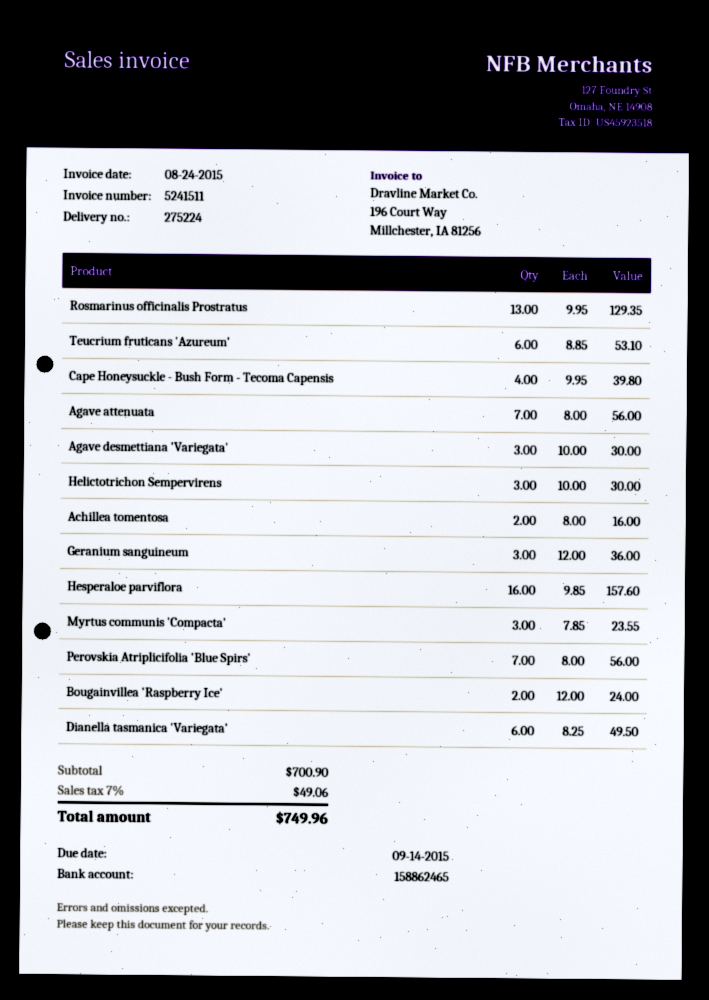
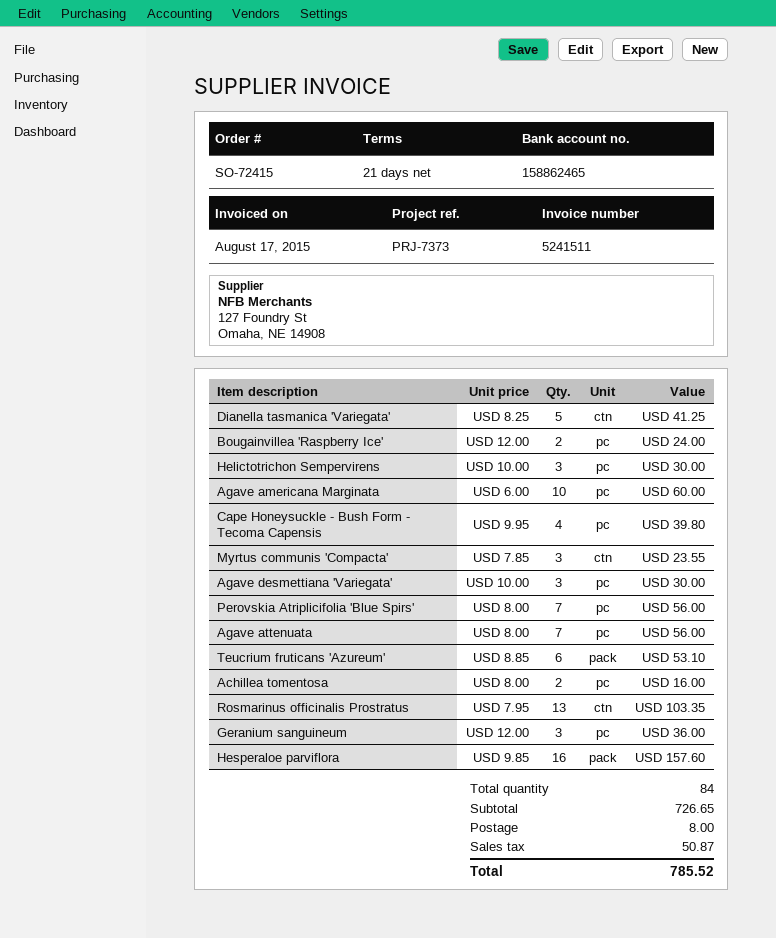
invoice date: 2015-08-24 -> 2015-08-17
Rosmarinus officinalis Prostratus: 13 x 9.95 = 129.35 -> 13 x 7.95 = 103.35
Dianella tasmanica 'Variegata': 6 x 8.25 = 49.50 -> 5 x 8.25 = 41.25
Agave americana Marginata: none -> 10 x 6.00 = 60.00
subtotal: 700.90 -> 726.65
shipping: none -> 8.00
tax: 49.06 -> 50.87
total: 749.96 -> 785.52

